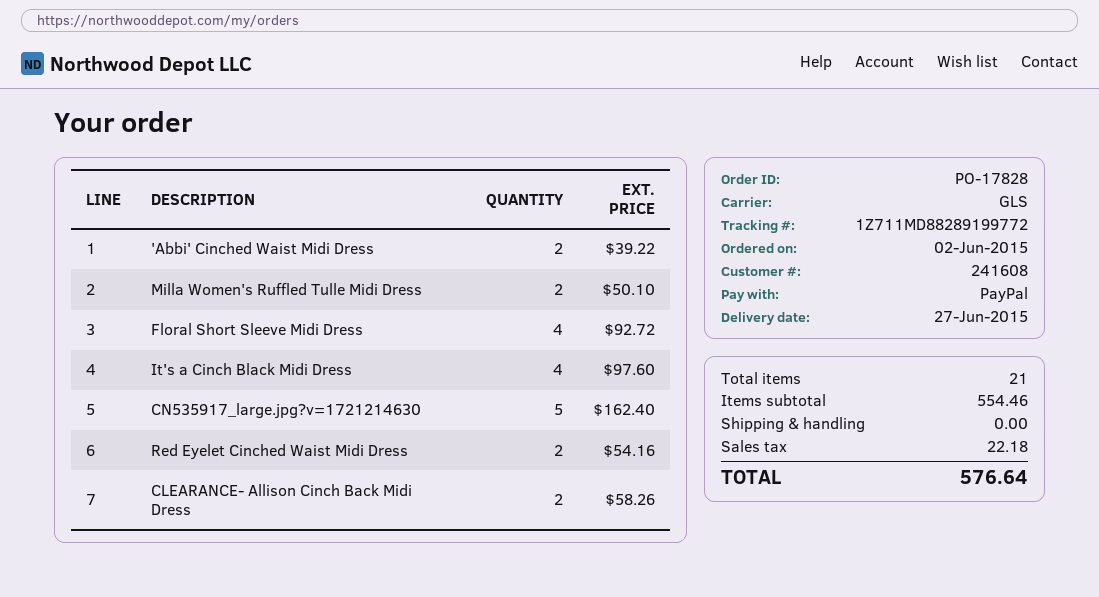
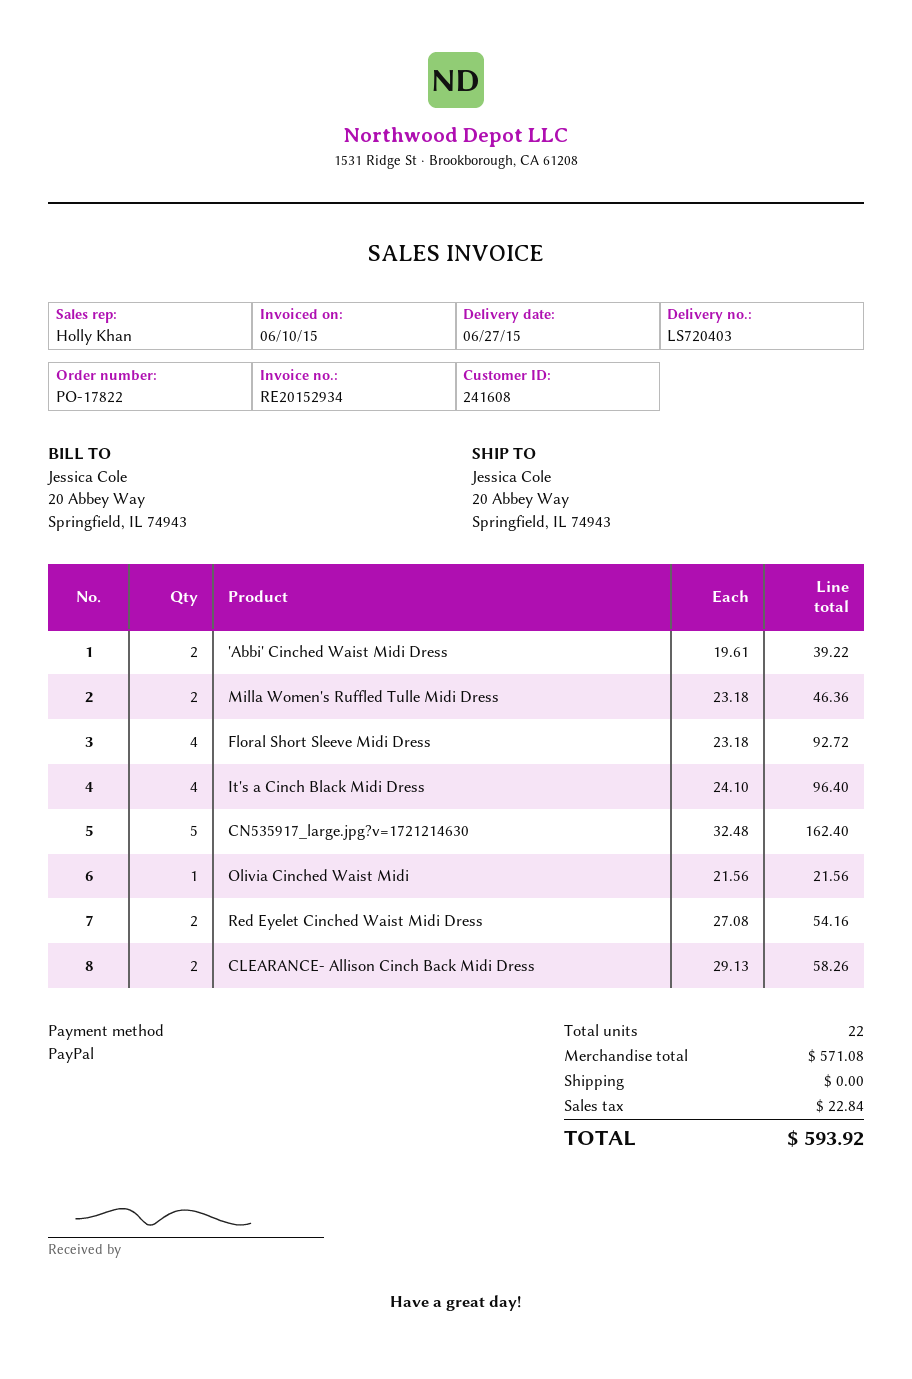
order number: PO-17828 -> PO-17822
Milla Women's Ruffled Tulle Midi Dress: 2 for 50.10 -> 2 for 46.36
It's a Cinch Black Midi Dress: 4 for 97.60 -> 4 for 96.40
Olivia Cinched Waist Midi: none -> 1 for 21.56
total quantity: 21 -> 22
subtotal: 554.46 -> 571.08
tax: 22.18 -> 22.84
total: 576.64 -> 593.92

